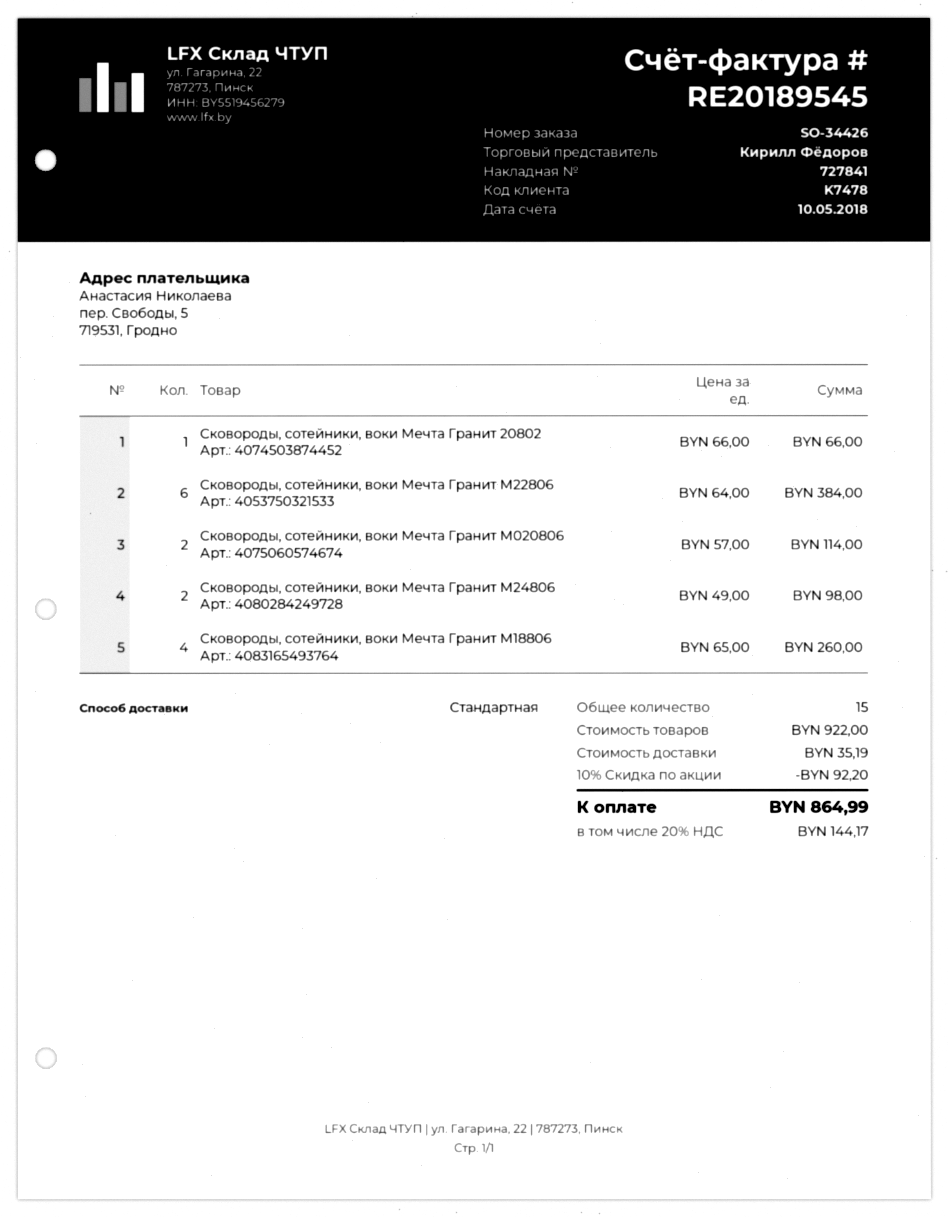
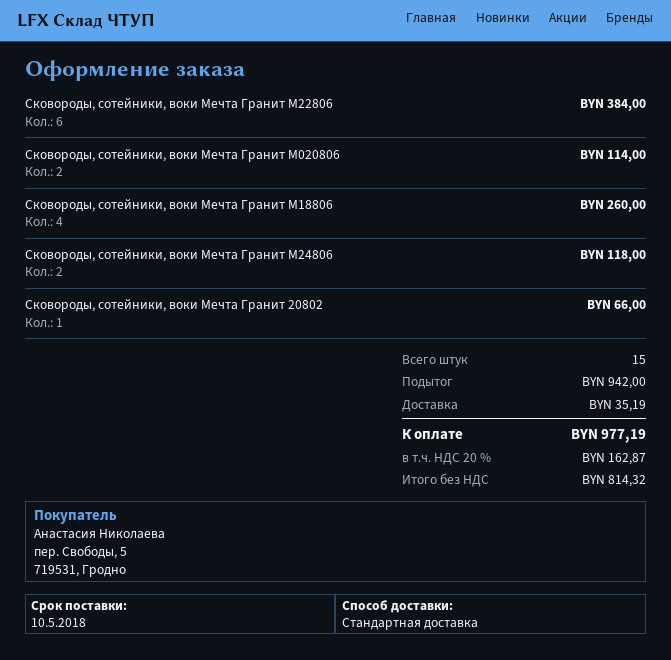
Сковороды, сотейники, воки Мечта Гранит M24806: 2 for 98.00 -> 2 for 118.00
subtotal: 922.00 -> 942.00
discount: 10% = 92.20 -> none
tax: 20% = 144.17 -> 20% = 162.87
total: 864.99 -> 977.19

